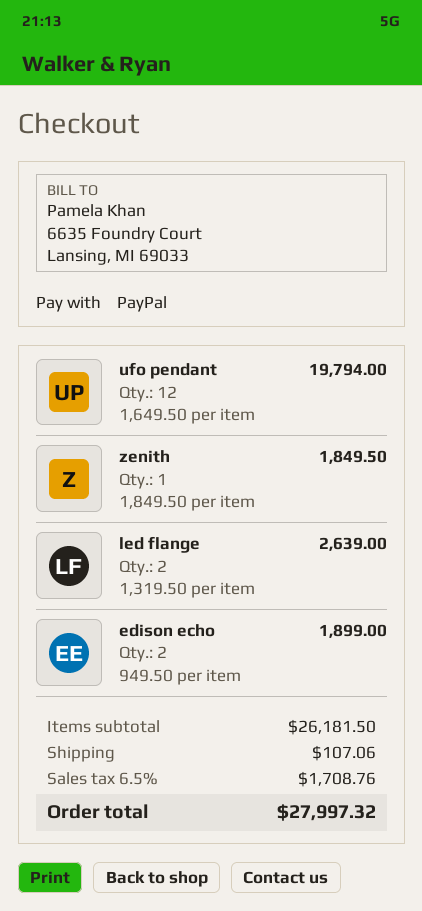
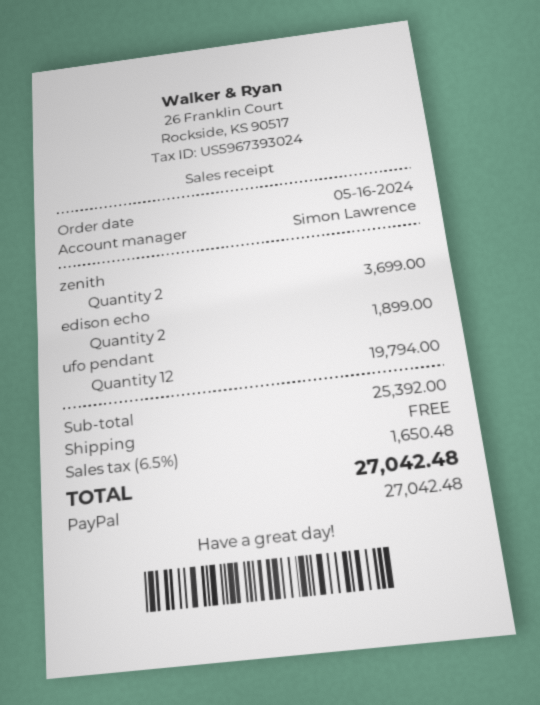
zenith: 1 for 1849.50 -> 2 for 3699.00
led flange: 2 for 2639.00 -> none
subtotal: 26181.50 -> 25392.00
shipping: 107.06 -> 0.00
tax: 6.5% = 1708.76 -> 6.5% = 1650.48
total: 27997.32 -> 27042.48

